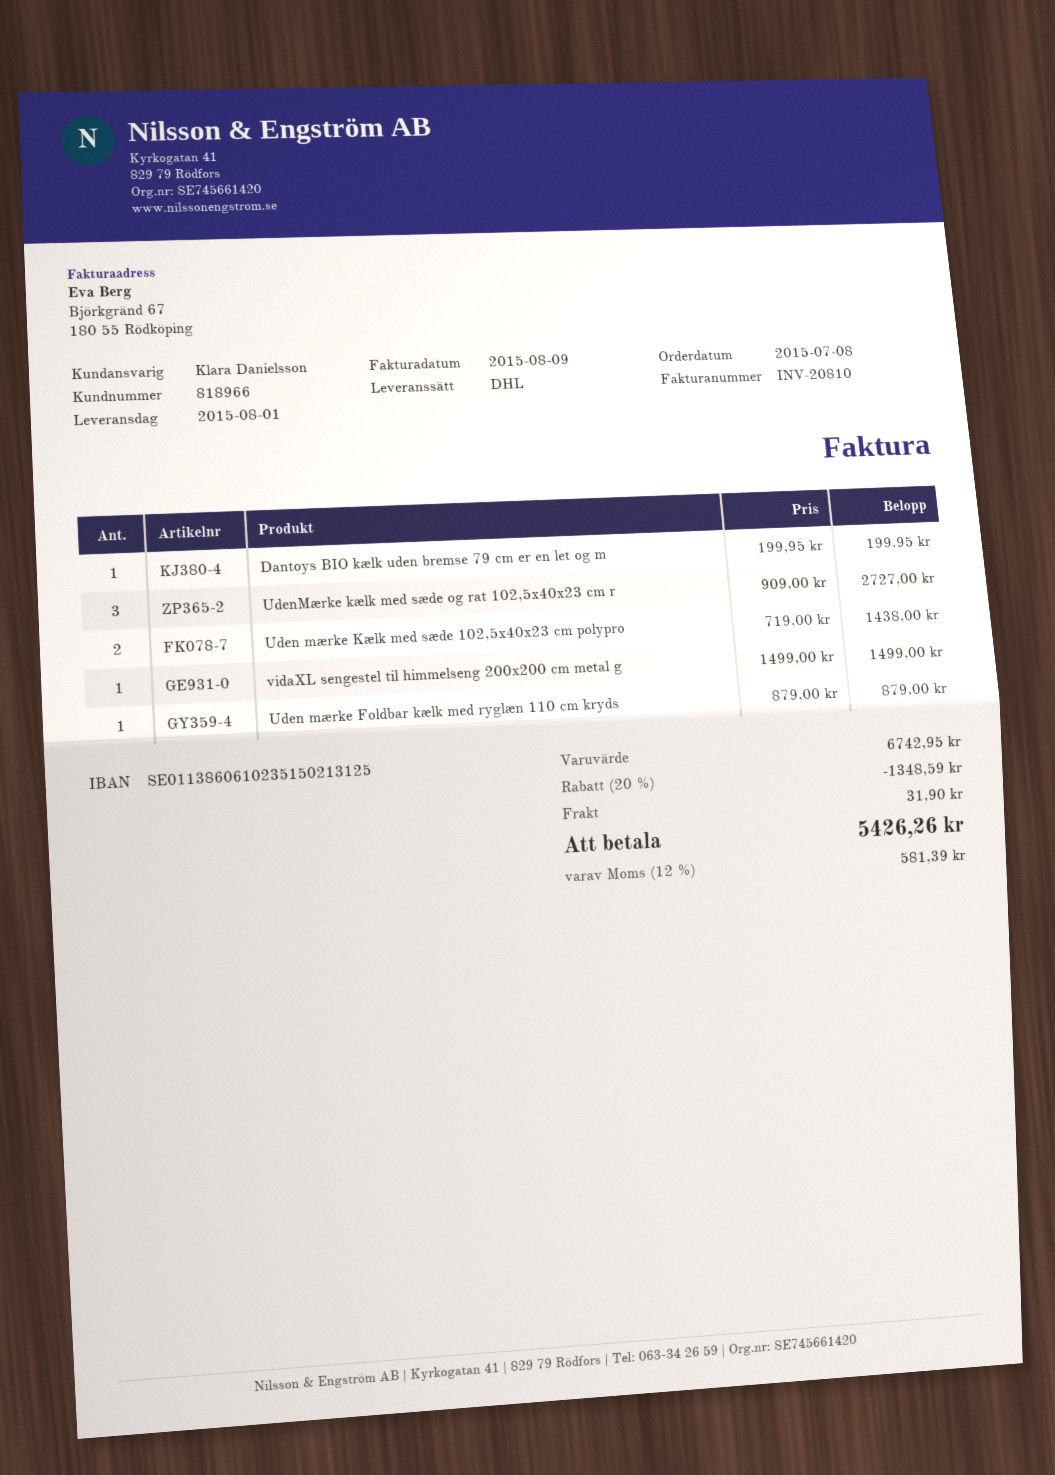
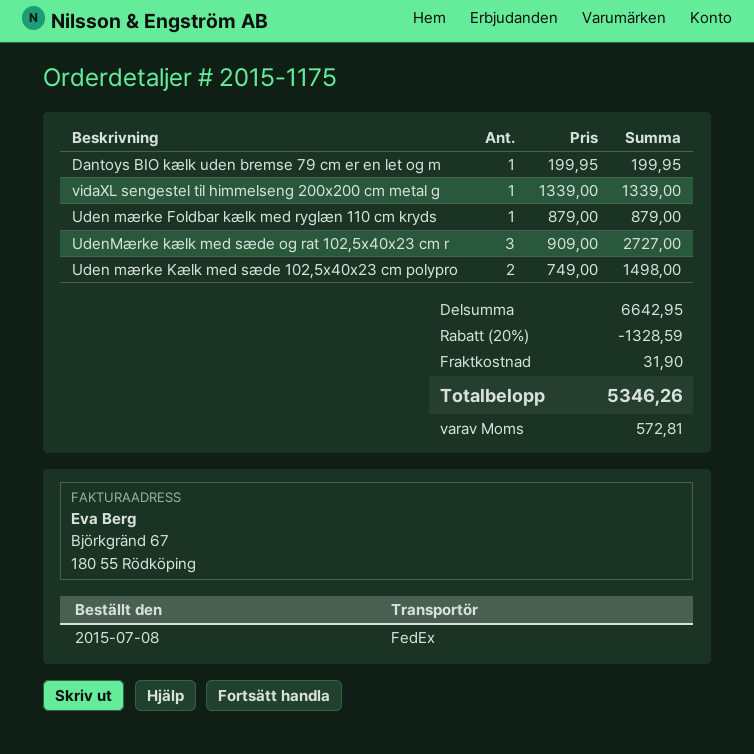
shipping method: DHL -> FedEx
Uden mærke Kælk med sæde 102,5x40x23 cm polypro: 2 x 719.00 = 1438.00 -> 2 x 749.00 = 1498.00
vidaXL sengestel til himmelseng 200x200 cm metal g: 1 x 1499.00 = 1499.00 -> 1 x 1339.00 = 1339.00
subtotal: 6742.95 -> 6642.95
discount: 20% = 1348.59 -> 20% = 1328.59
tax: 581.39 -> 572.81
total: 5426.26 -> 5346.26

